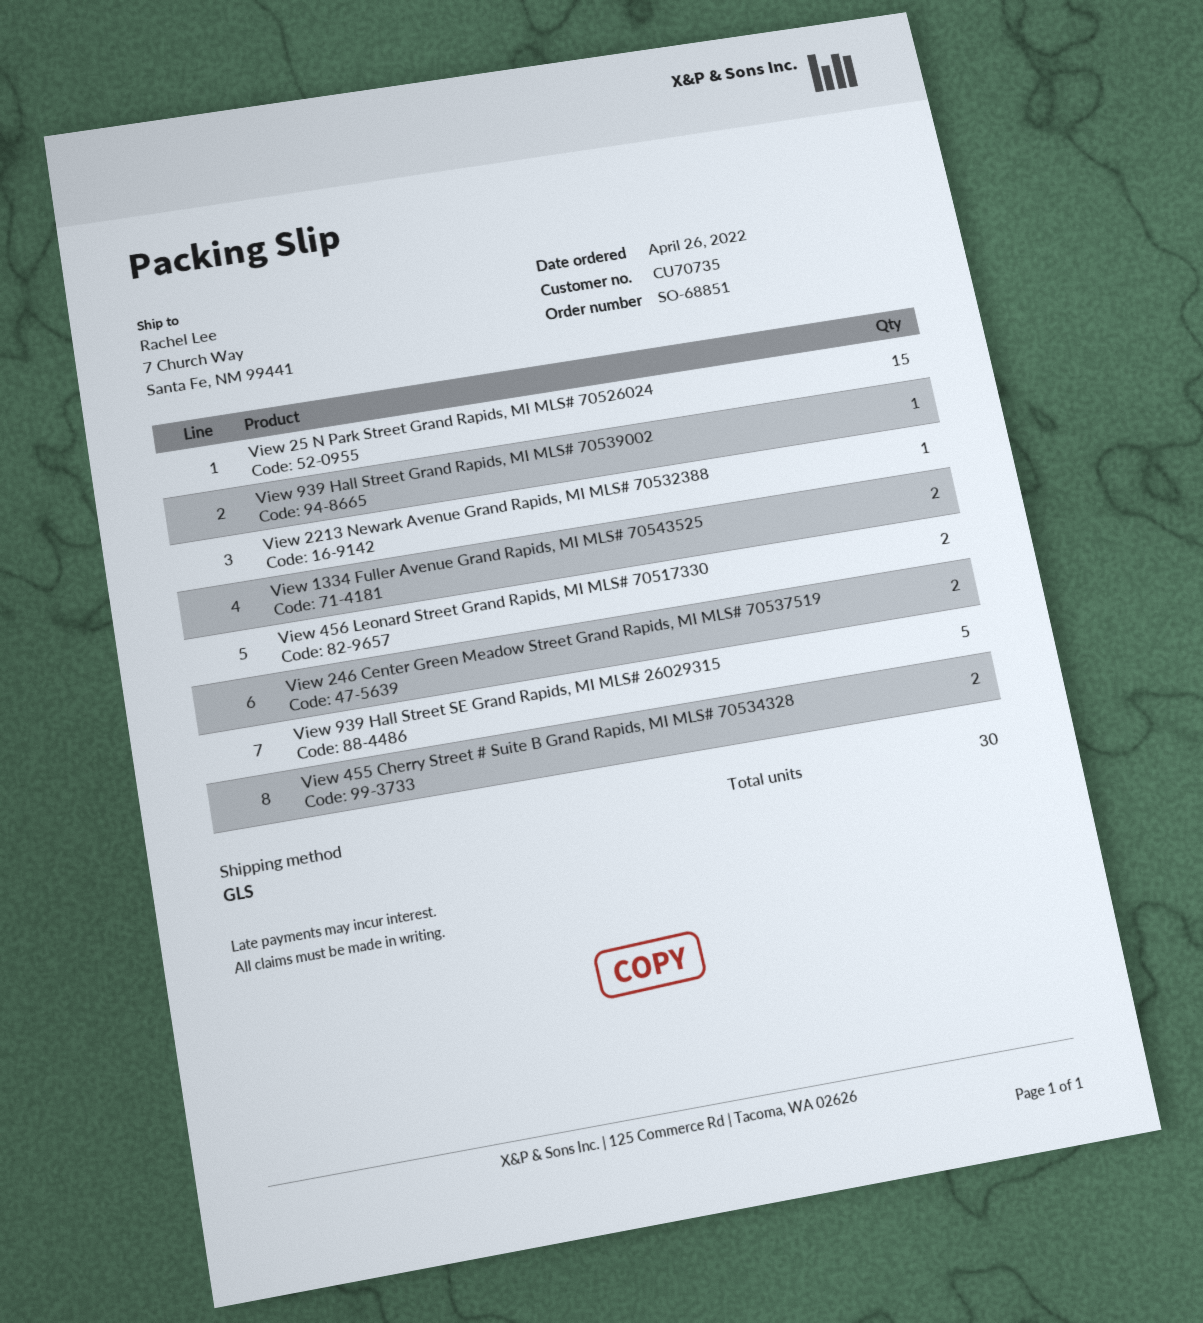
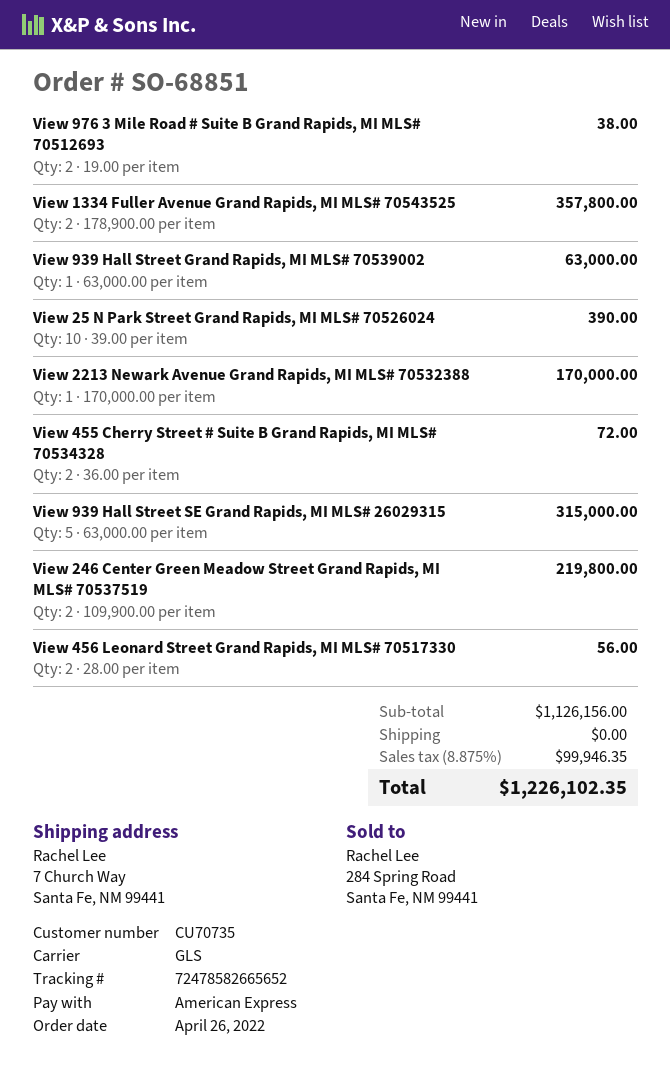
View 25 N Park Street Grand Rapids, MI MLS# 70526024: 15 -> 10
View 976 3 Mile Road # Suite B Grand Rapids, MI MLS# 70512693: none -> 2

